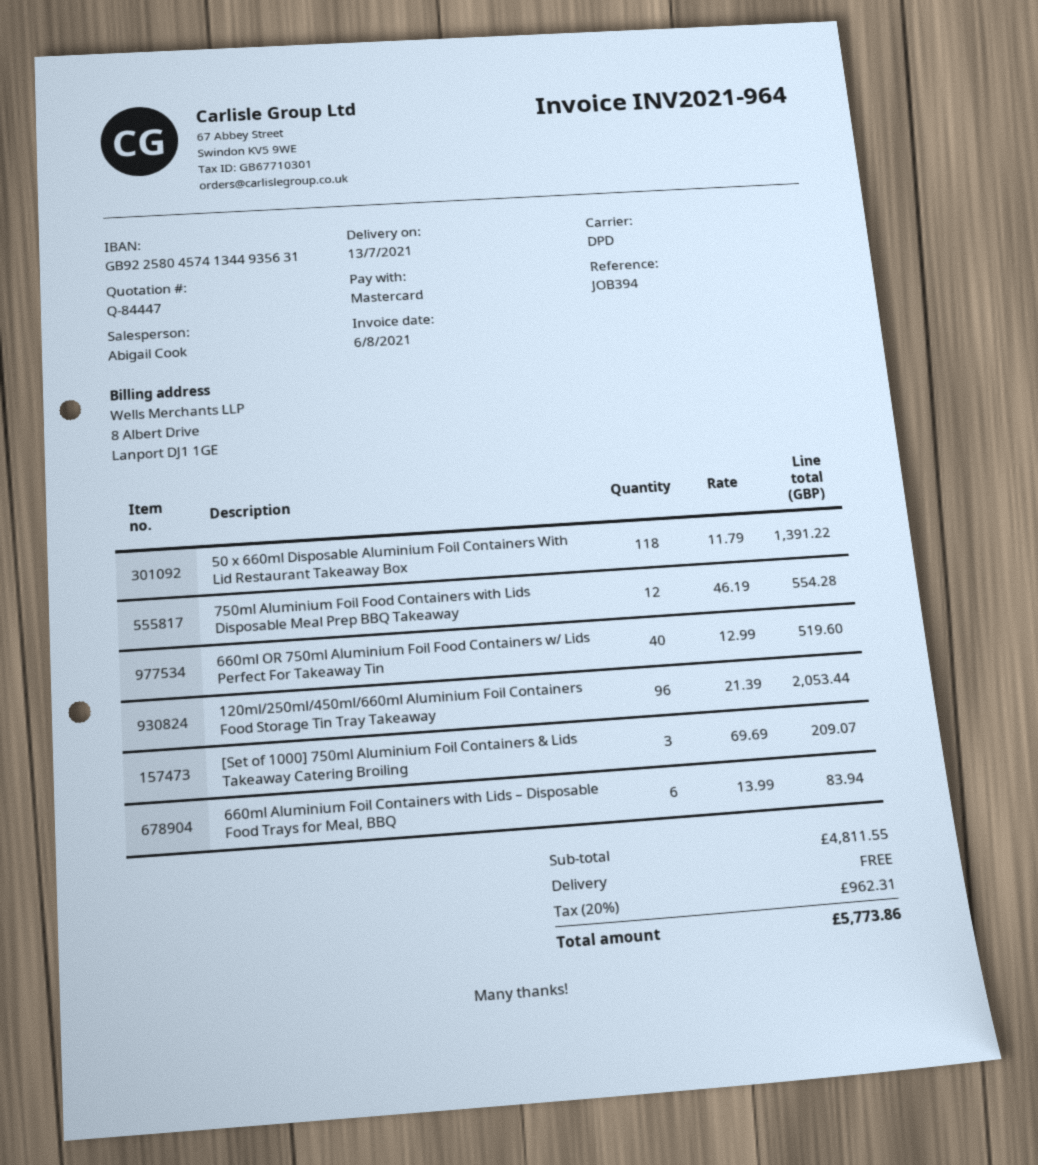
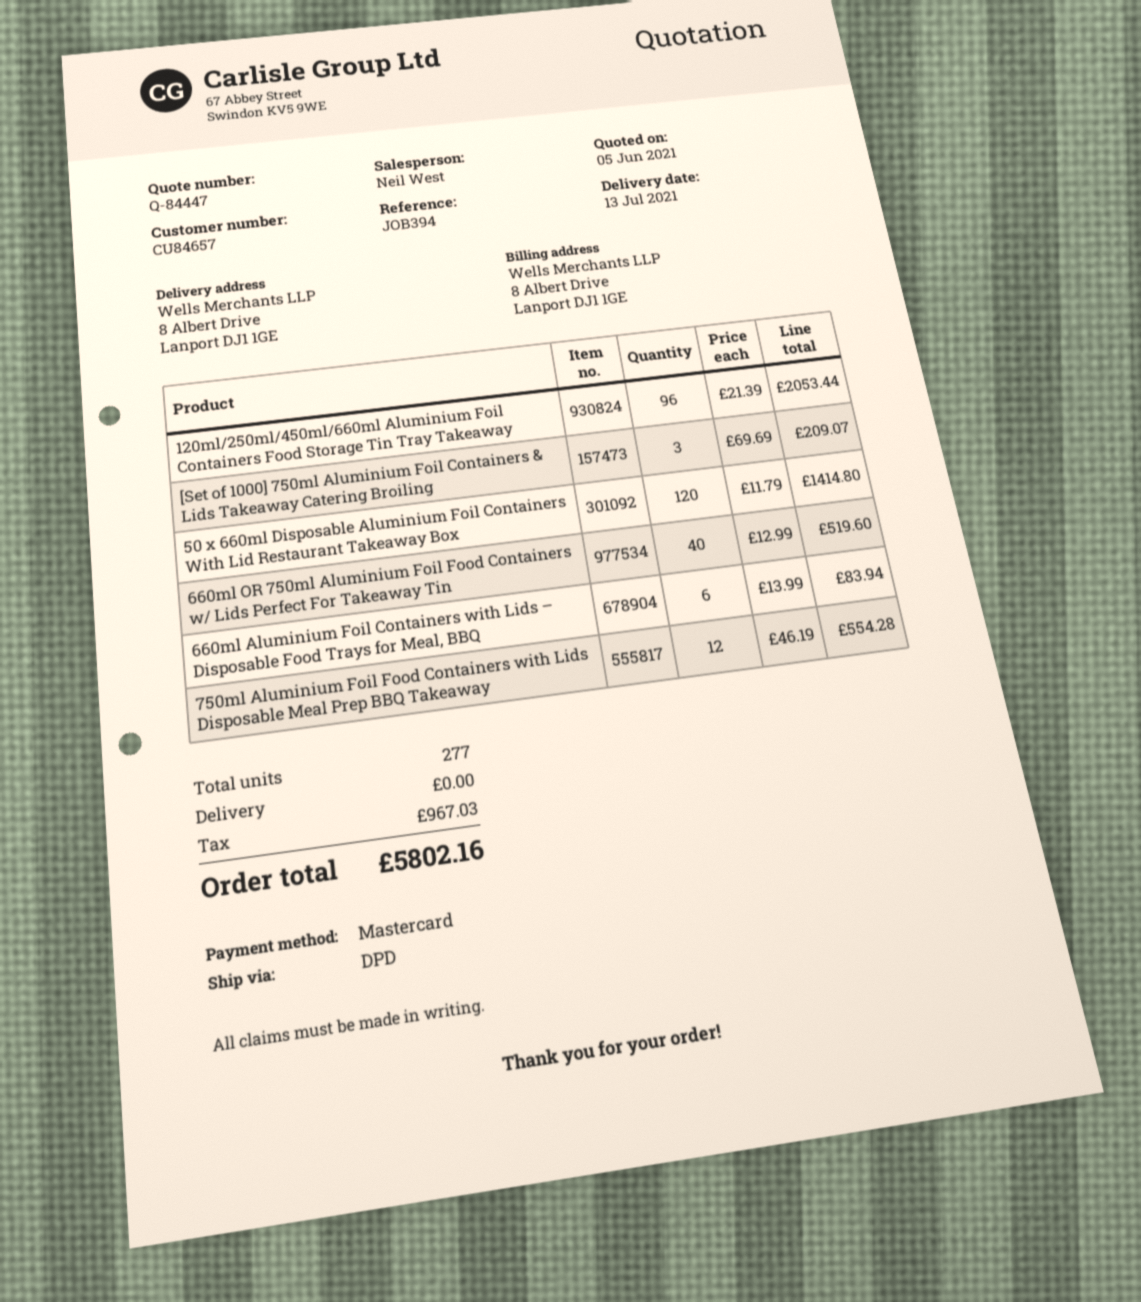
sales rep: Abigail Cook -> Neil West
50 x 660ml Disposable Aluminium Foil Containers With Lid Restaurant Takeaway Box: 118 x 11.79 = 1391.22 -> 120 x 11.79 = 1414.80
tax: 962.31 -> 967.03
total: 5773.86 -> 5802.16

